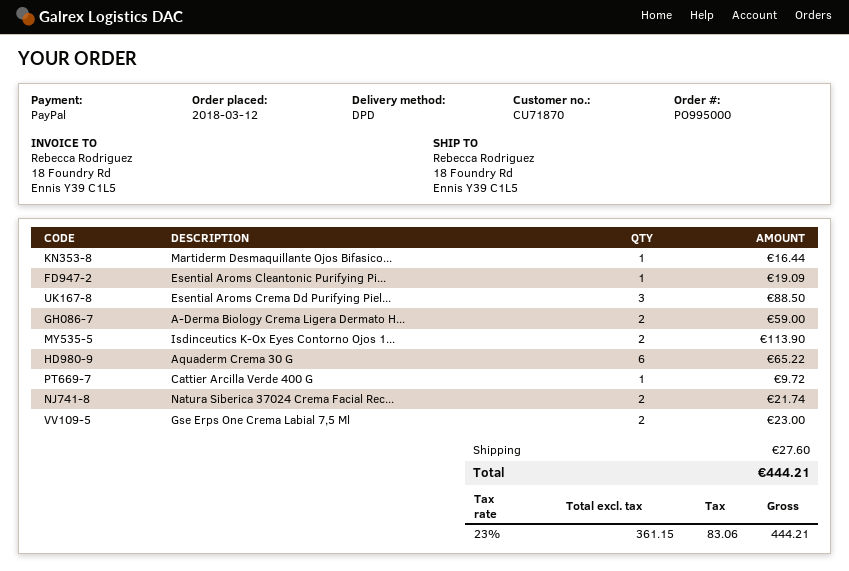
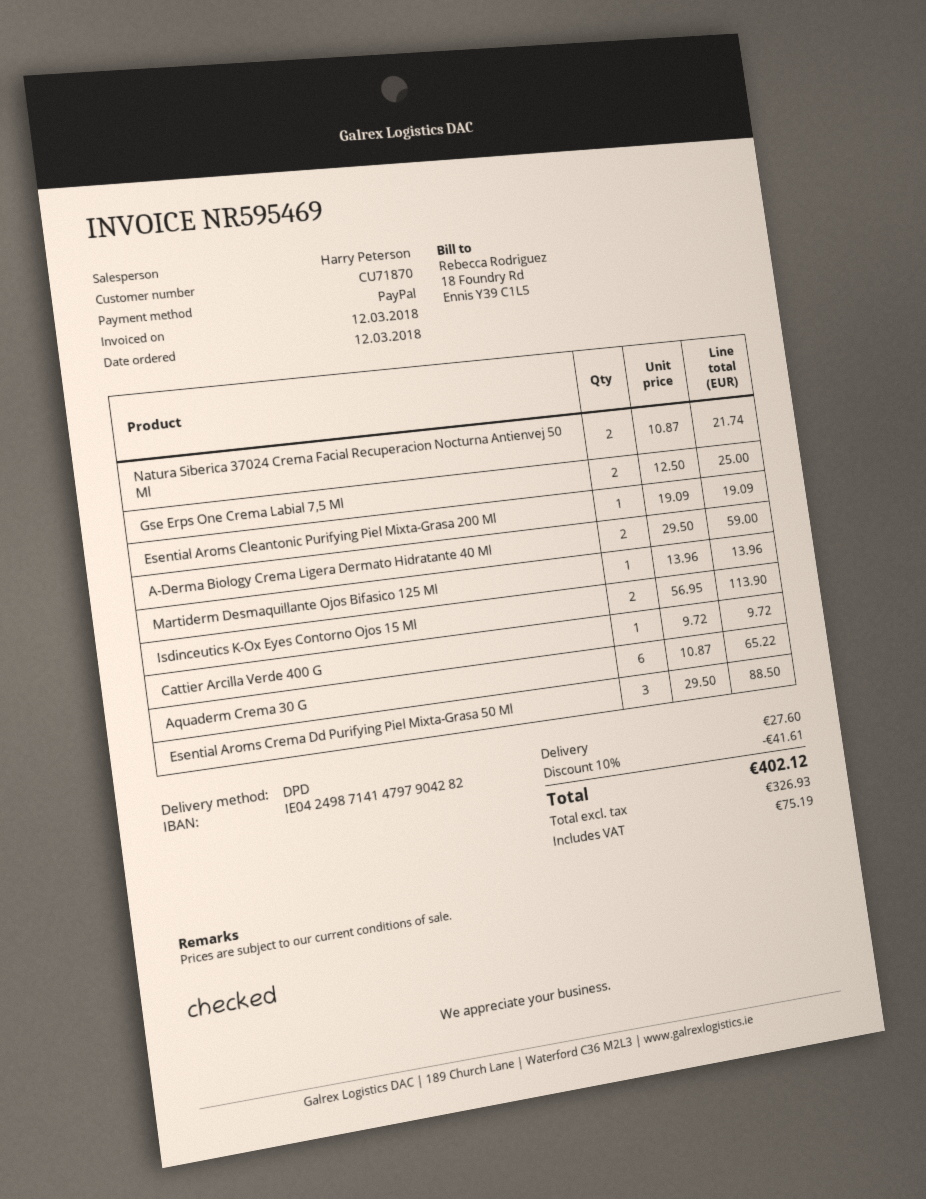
Martiderm Desmaquillante Ojos Bifasico...: 1 for 16.44 -> 1 for 13.96
Gse Erps One Crema Labial 7,5 Ml: 2 for 23.00 -> 2 for 25.00
discount: none -> 10% = 41.61
net: 361.15 -> 326.93
tax: 83.06 -> 75.19
total: 444.21 -> 402.12

